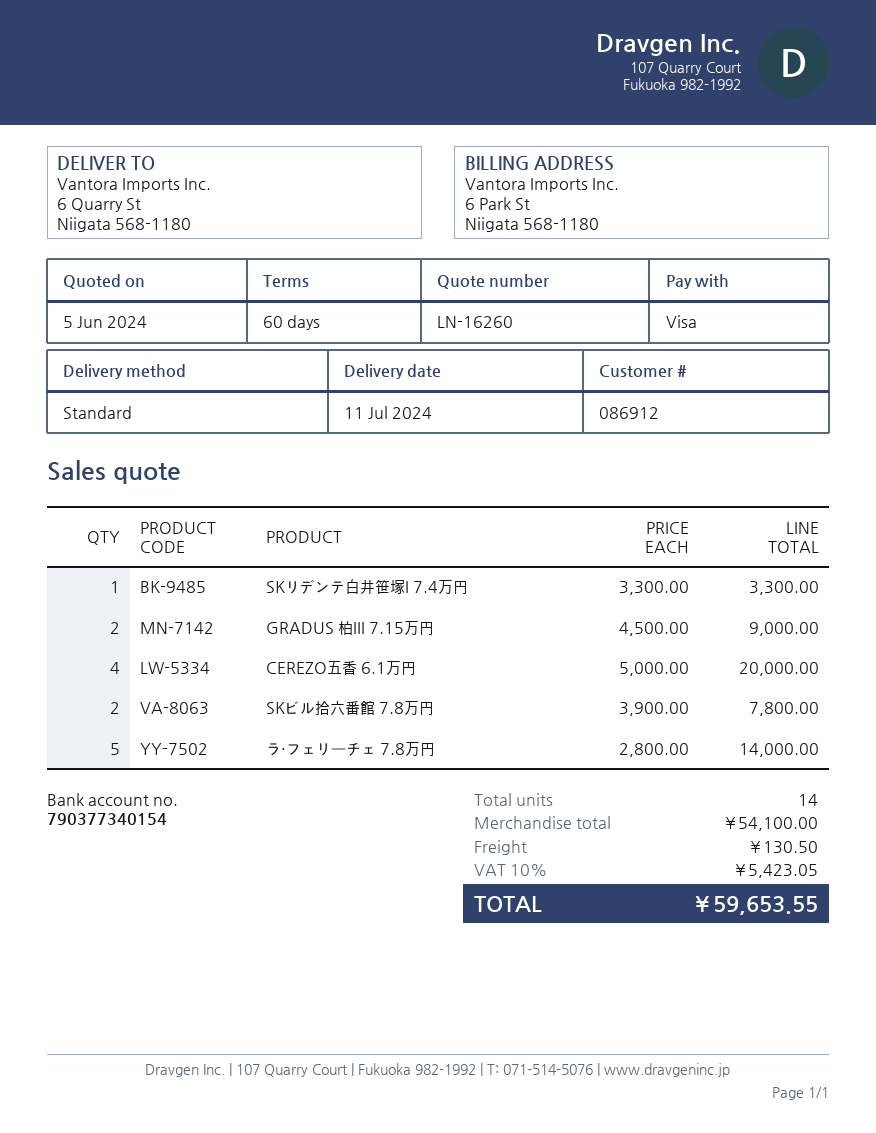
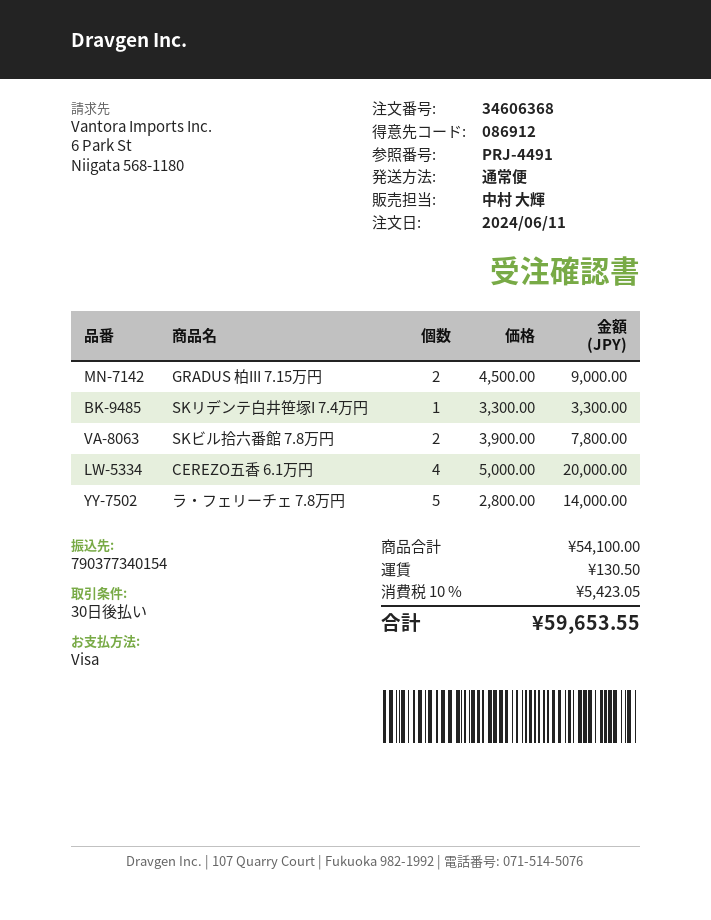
payment terms: 60 days -> 30 days

